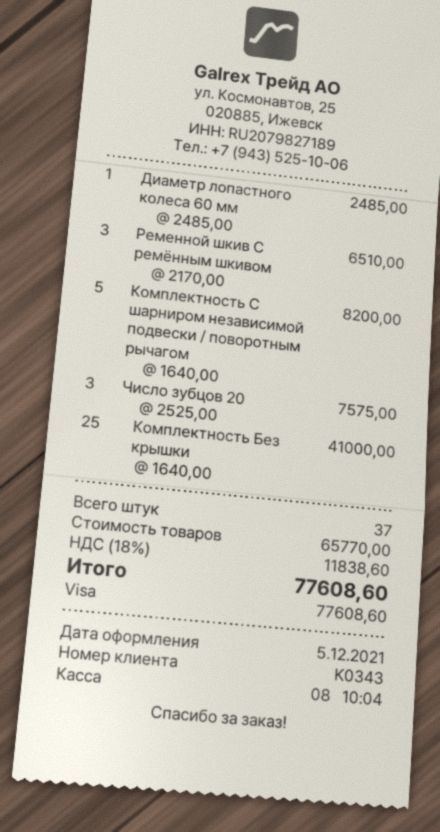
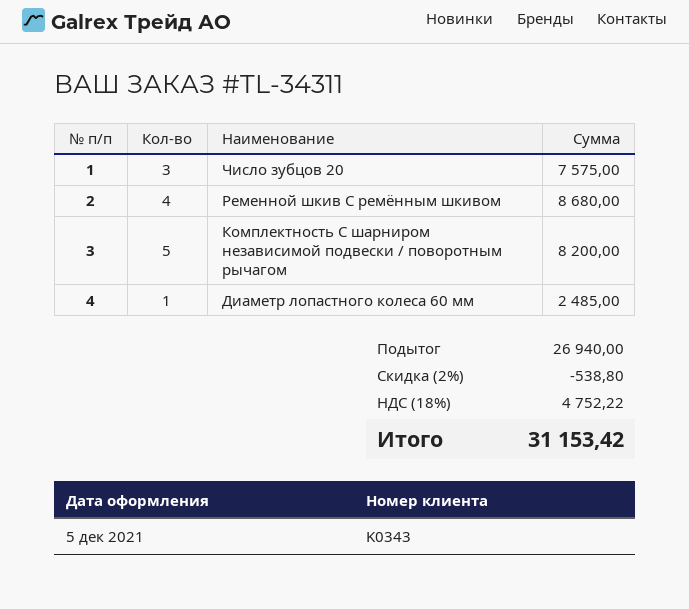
Ременной шкив С ремённым шкивом: 3 for 6510.00 -> 4 for 8680.00
Комплектность Без крышки: 25 for 41000.00 -> none
subtotal: 65770.00 -> 26940.00
discount: none -> 2% = 538.80
tax: 18% = 11838.60 -> 18% = 4752.22
total: 77608.60 -> 31153.42

